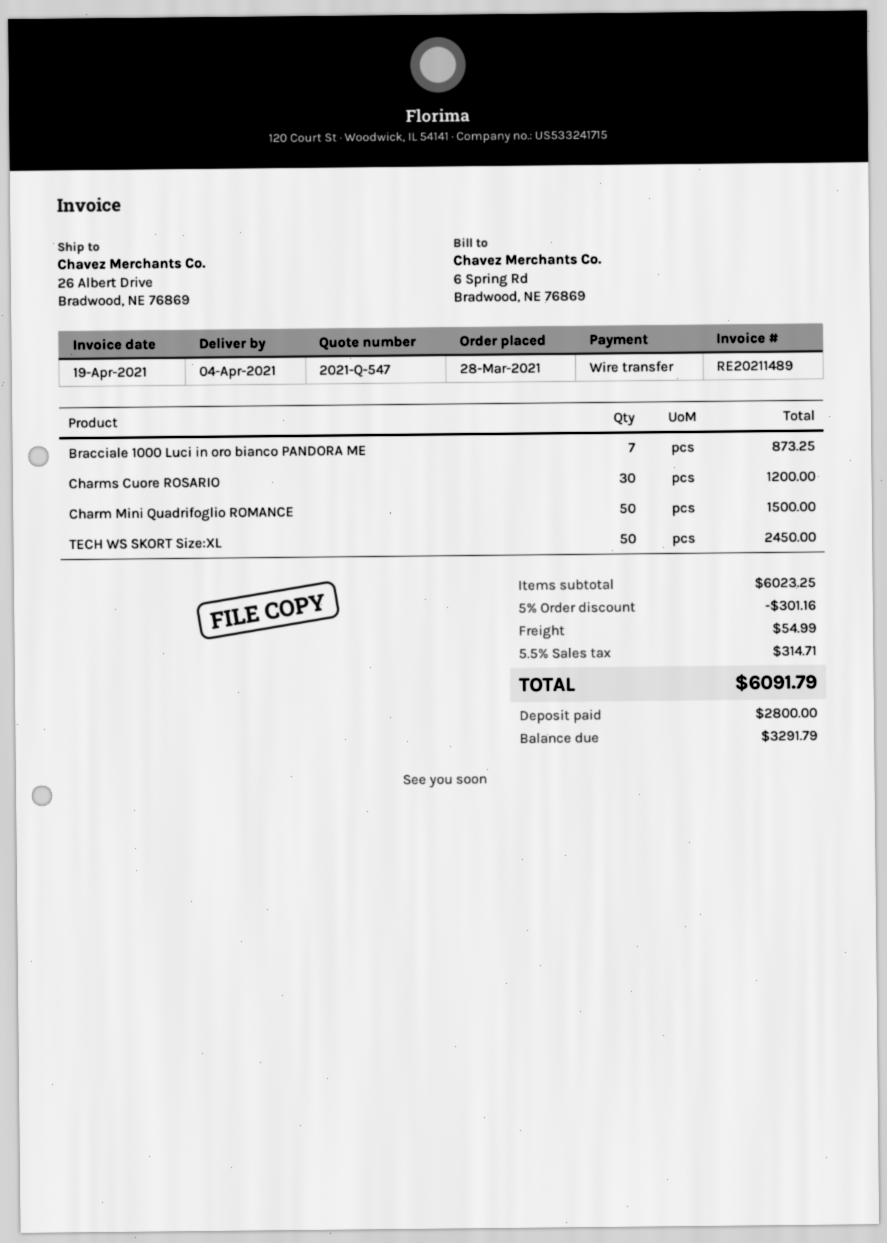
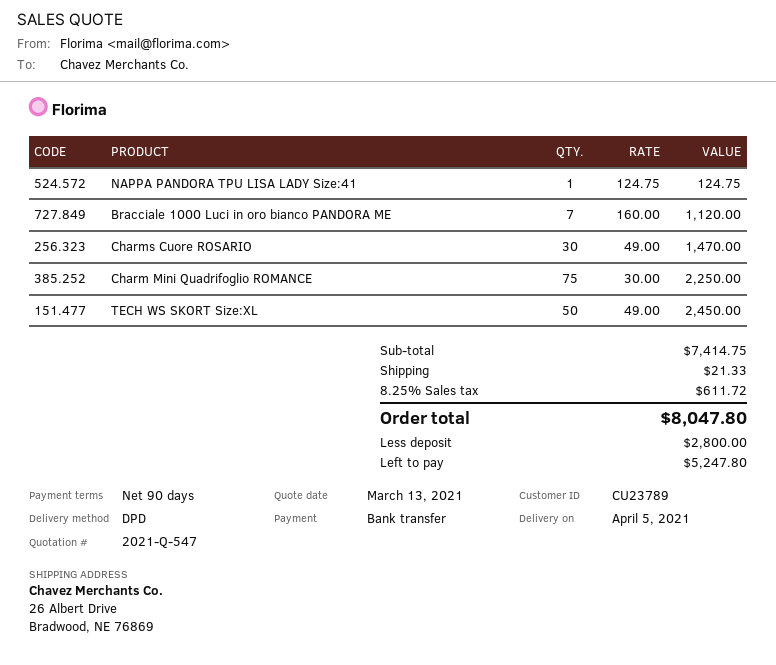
delivery date: 2021-04-04 -> 2021-04-05
Bracciale 1000 Luci in oro bianco PANDORA ME: 7 for 873.25 -> 7 for 1120.00
Charms Cuore ROSARIO: 30 for 1200.00 -> 30 for 1470.00
Charm Mini Quadrifoglio ROMANCE: 50 for 1500.00 -> 75 for 2250.00
NAPPA PANDORA TPU LISA LADY Size:41: none -> 1 for 124.75
subtotal: 6023.25 -> 7414.75
discount: 5% = 301.16 -> none
shipping: 54.99 -> 21.33
tax: 5.5% = 314.71 -> 8.25% = 611.72
total: 6091.79 -> 8047.80
balance: 3291.79 -> 5247.80

